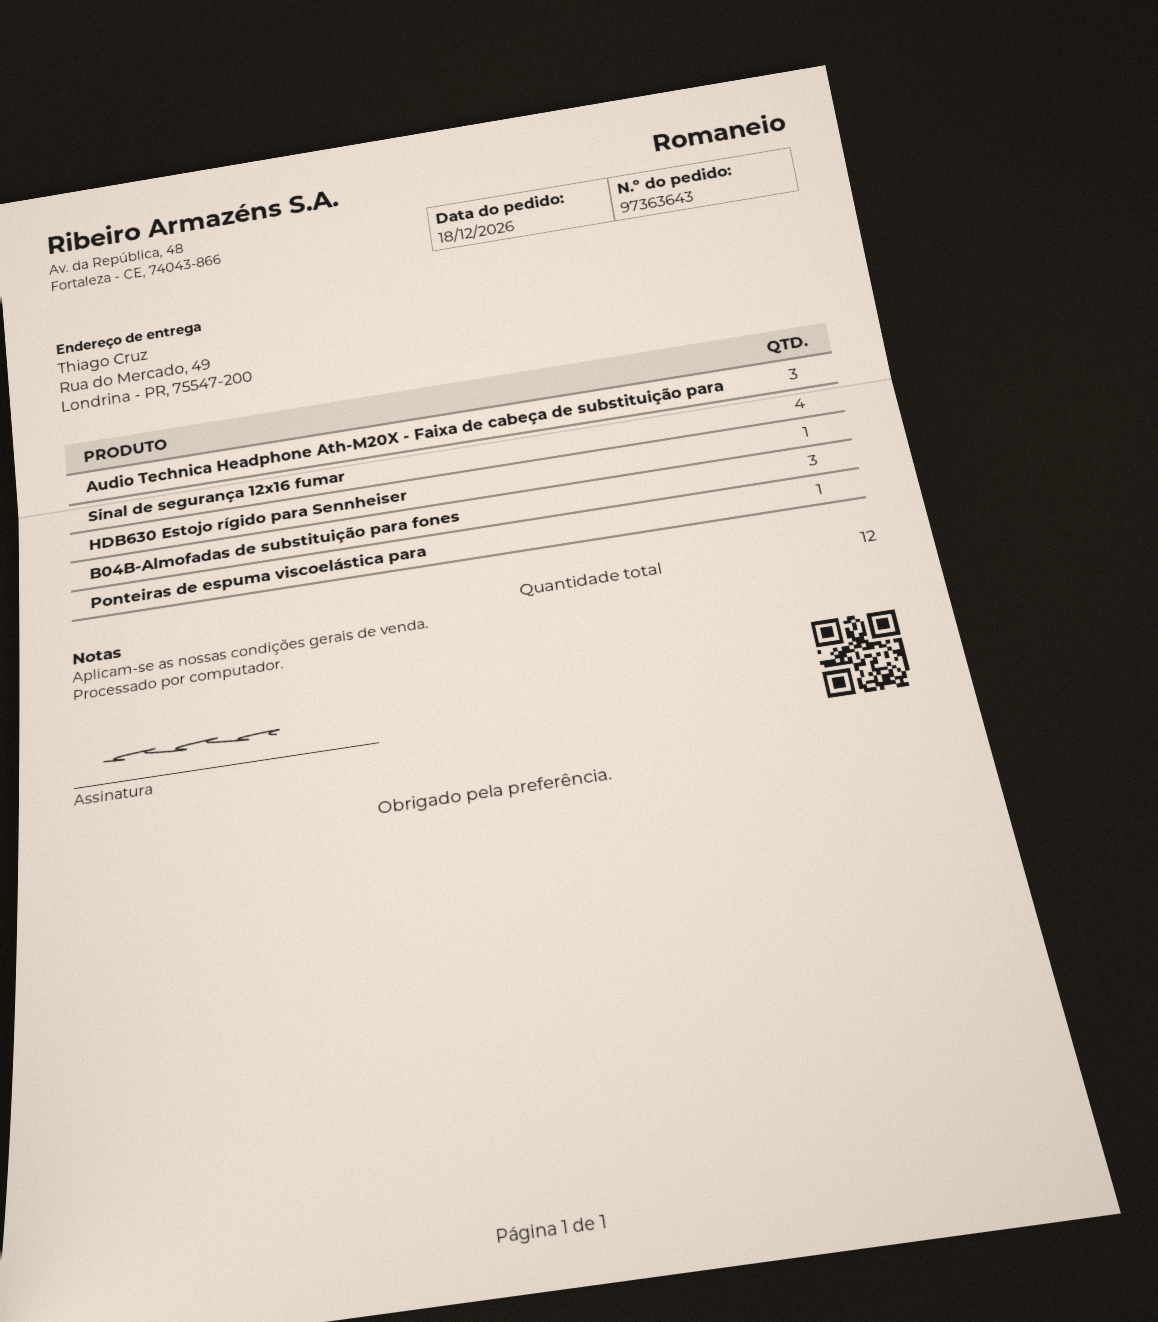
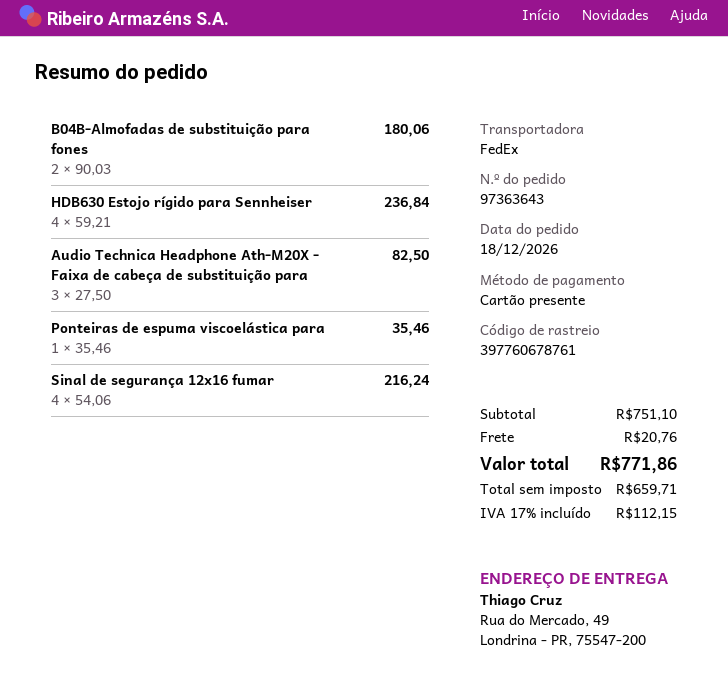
HDB630 Estojo rígido para Sennheiser: 1 -> 4
B04B-Almofadas de substituição para fones: 3 -> 2

